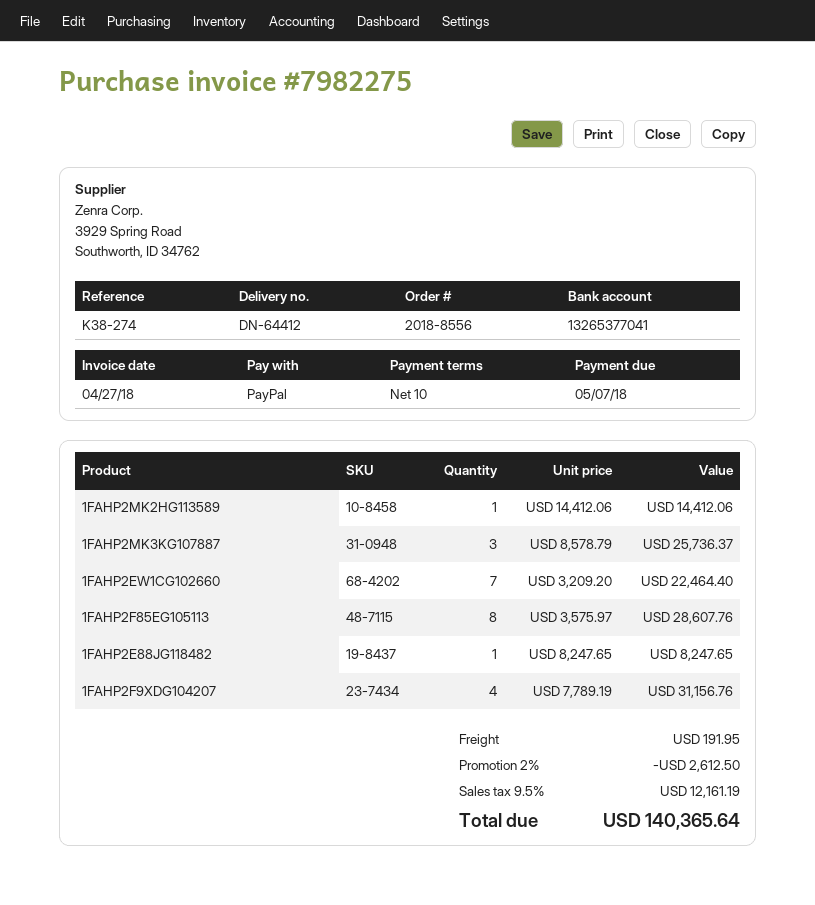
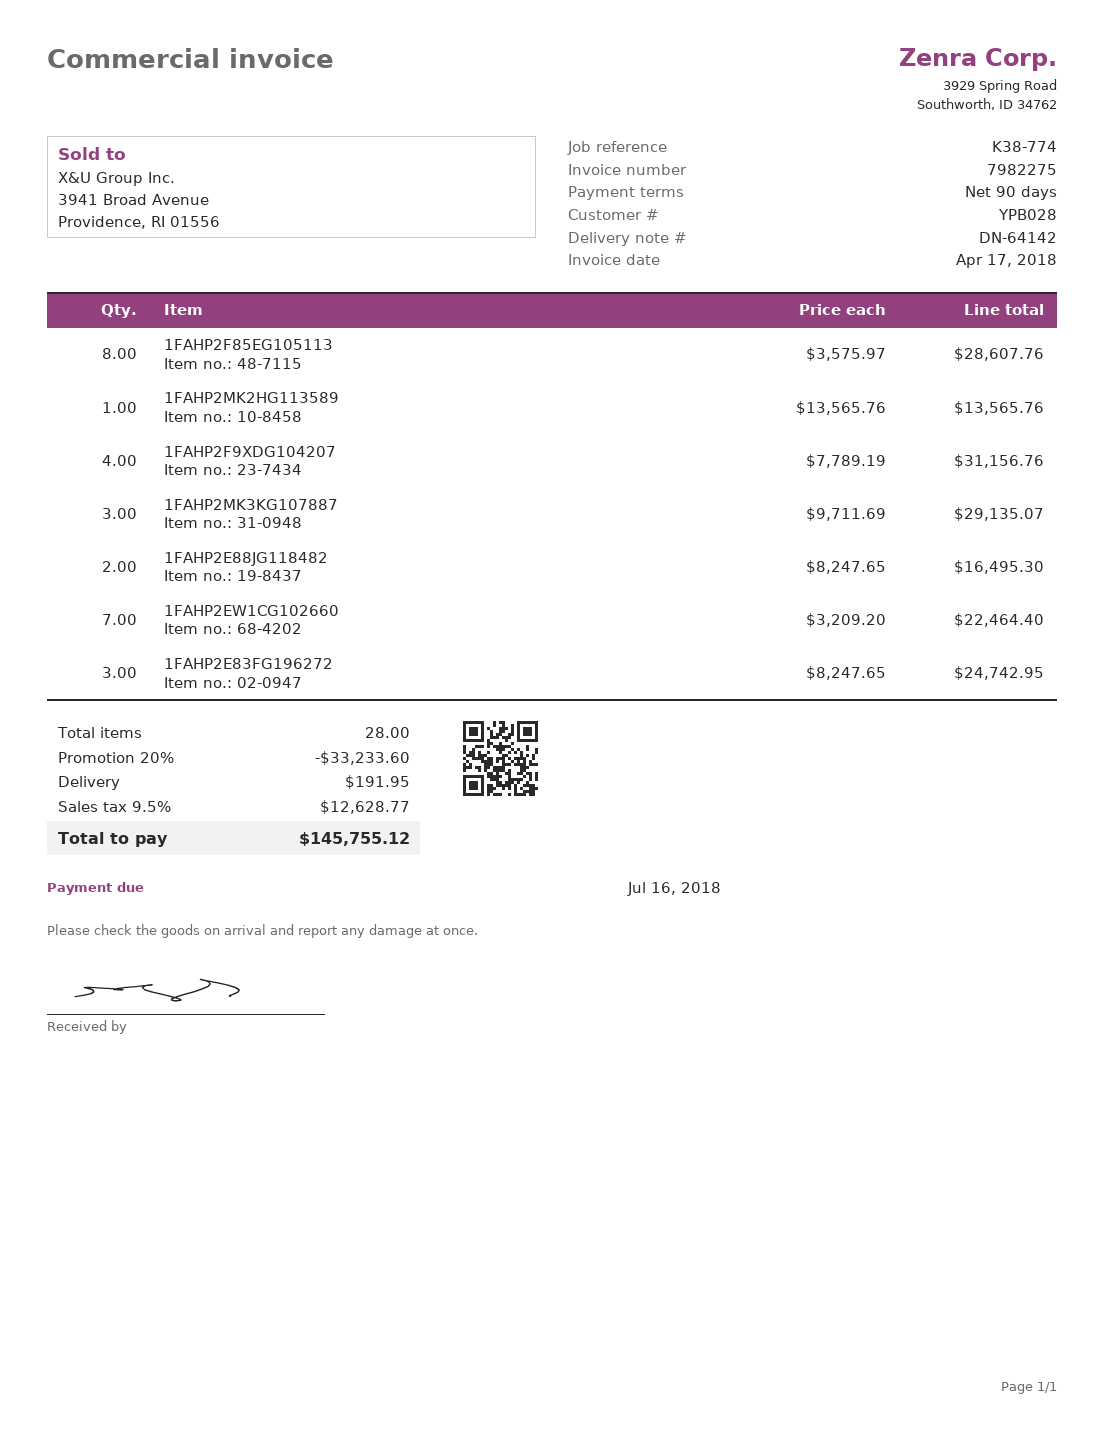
delivery note number: DN-64412 -> DN-64142
invoice date: 2018-04-27 -> 2018-04-17
payment terms: 10 days -> 90 days
due date: 2018-05-07 -> 2018-07-16
reference: K38-274 -> K38-774
1FAHP2MK2HG113589: 1 x 14412.06 = 14412.06 -> 1 x 13565.76 = 13565.76
1FAHP2MK3KG107887: 3 x 8578.79 = 25736.37 -> 3 x 9711.69 = 29135.07
1FAHP2E88JG118482: 1 x 8247.65 = 8247.65 -> 2 x 8247.65 = 16495.30
1FAHP2E83FG196272: none -> 3 x 8247.65 = 24742.95
discount: 2% = 2612.50 -> 20% = 33233.60
tax: 9.5% = 12161.19 -> 9.5% = 12628.77
total: 140365.64 -> 145755.12

